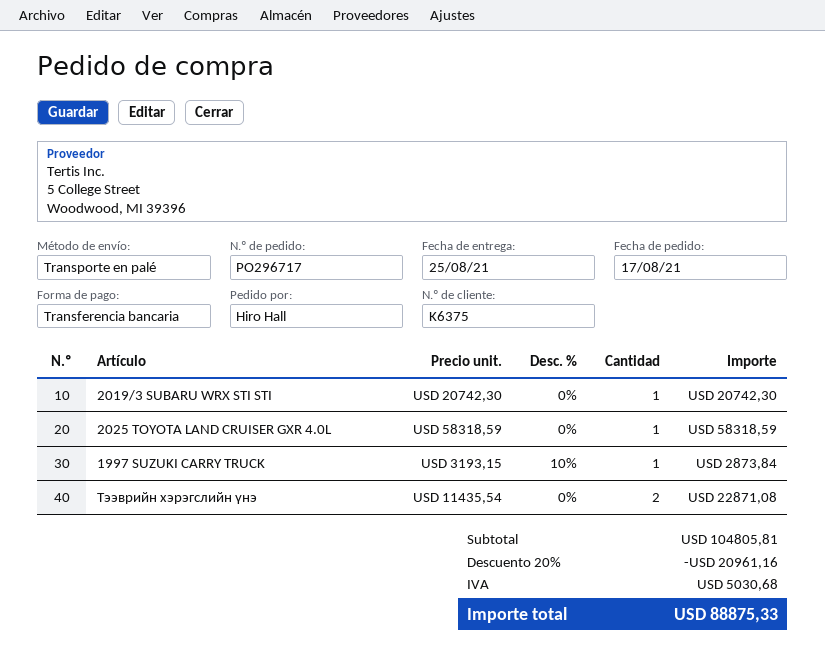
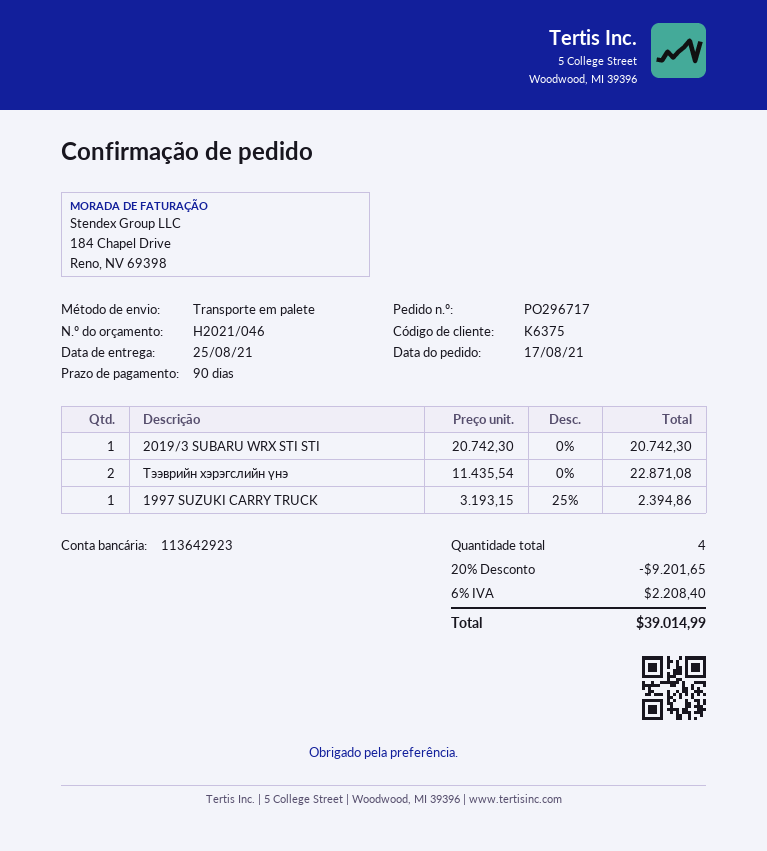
2025 TOYOTA LAND CRUISER GXR 4.0L: 1 x 58318.59 = 58318.59 -> none
1997 SUZUKI CARRY TRUCK: 1 x 3193.15 - 10% = 2873.84 -> 1 x 3193.15 - 25% = 2394.86
discount: 20% = 20961.16 -> 20% = 9201.65
tax: 5030.68 -> 2208.40
total: 88875.33 -> 39014.99

